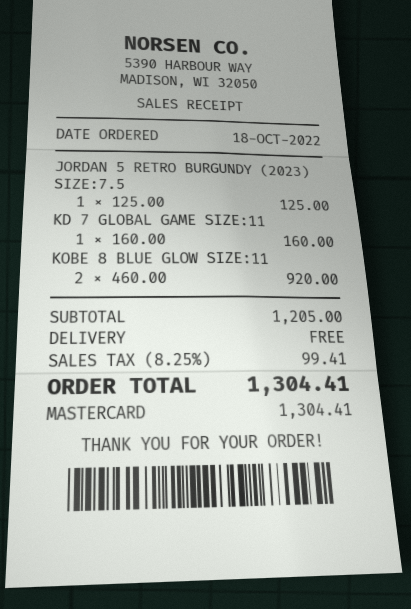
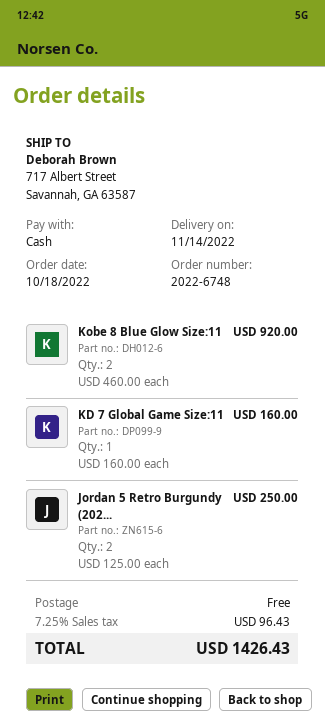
payment method: Mastercard -> cash
JORDAN 5 RETRO BURGUNDY (2023) SIZE:7.5: 1 x 125.00 = 125.00 -> 2 x 125.00 = 250.00
tax: 8.25% = 99.41 -> 7.25% = 96.43
total: 1304.41 -> 1426.43

